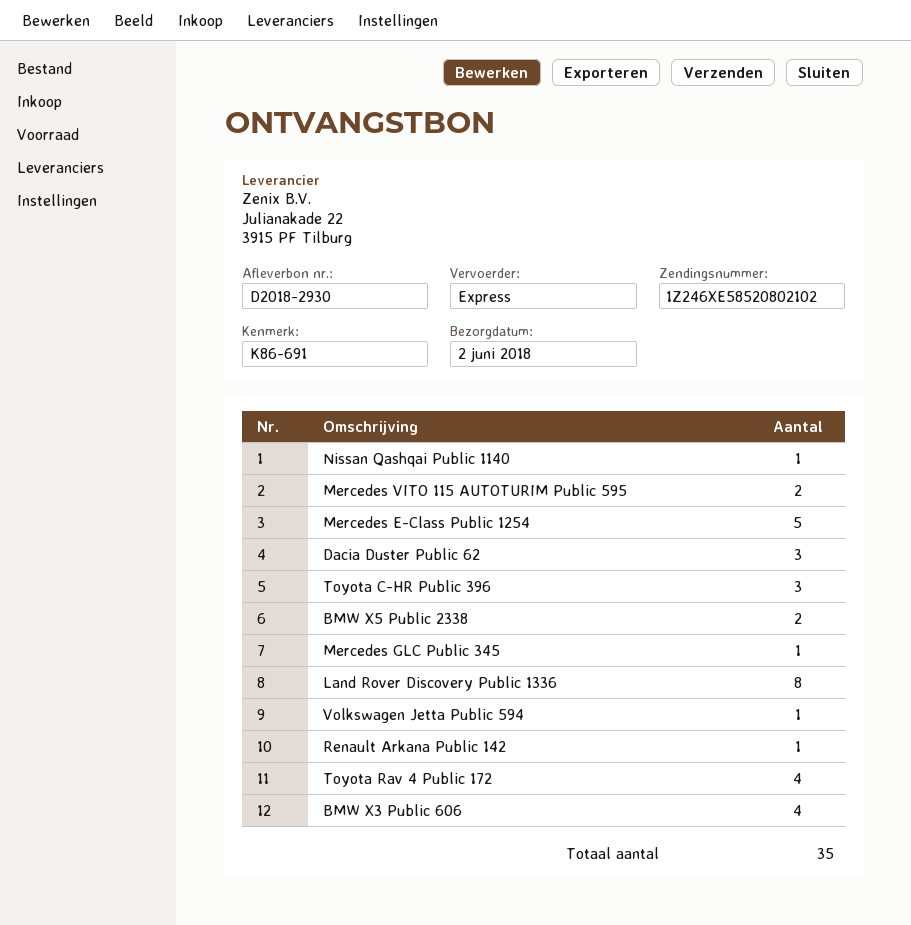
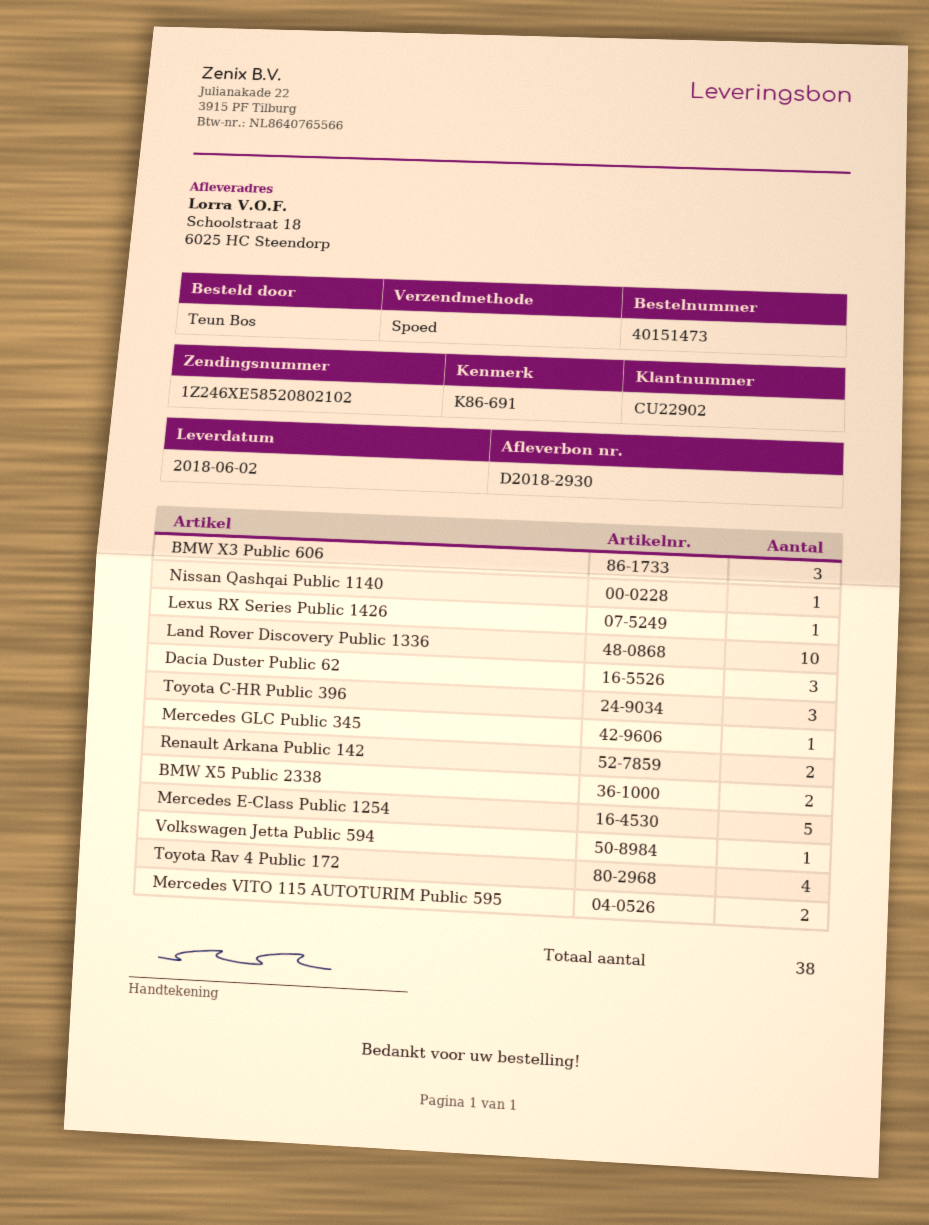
Land Rover Discovery Public 1336: 8 -> 10
Renault Arkana Public 142: 1 -> 2
BMW X3 Public 606: 4 -> 3
Lexus RX Series Public 1426: none -> 1
total quantity: 35 -> 38

